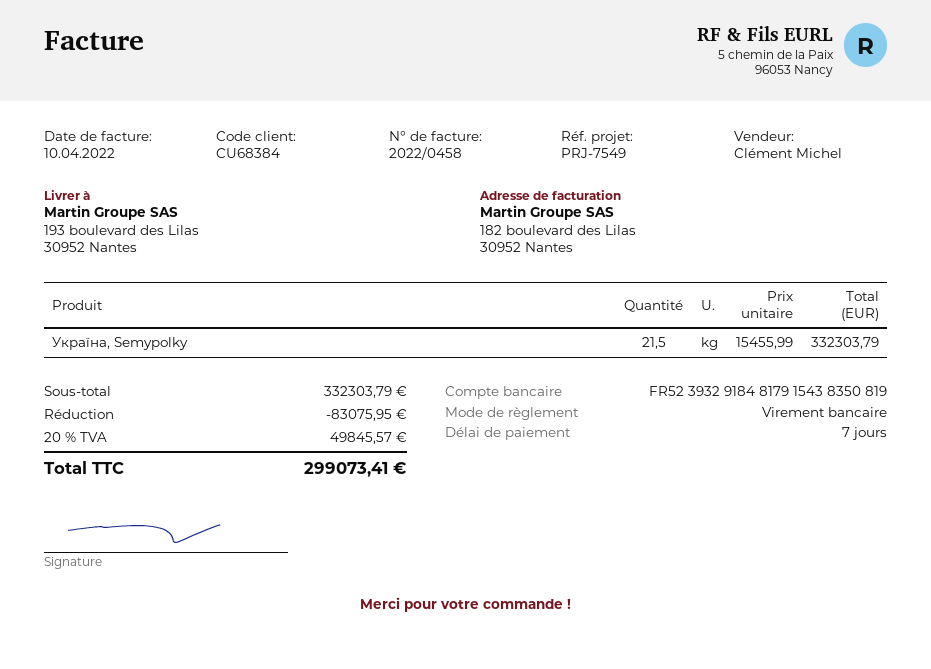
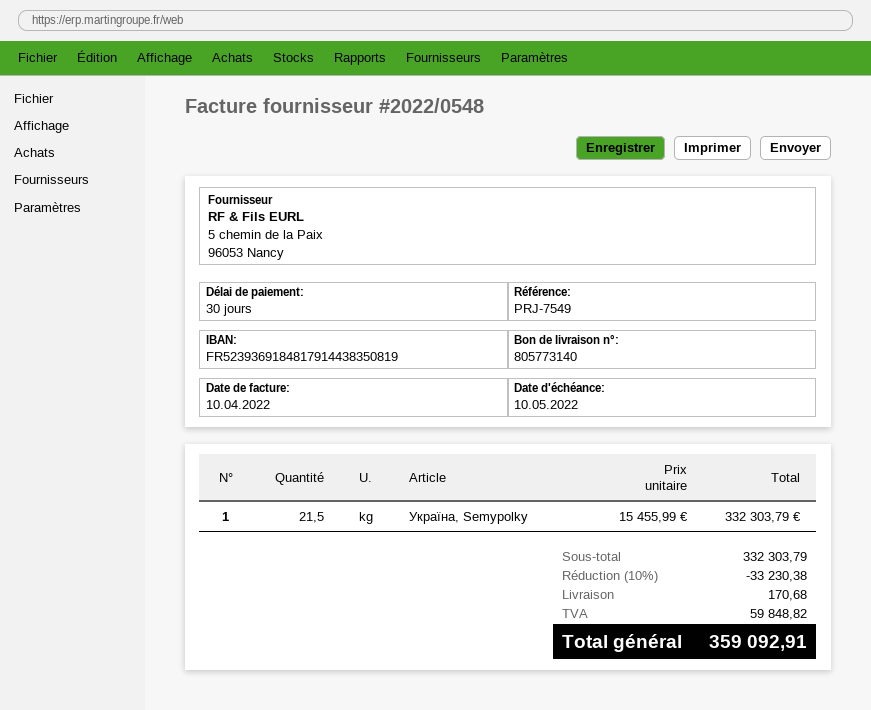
invoice number: 2022/0458 -> 2022/0548
payment terms: 7 days -> 30 days
bank account: FR5239329184817915438350819 -> FR5239369184817914438350819
discount: 83075.95 -> 33230.38
shipping: none -> 170.68
tax: 49845.57 -> 59848.82
total: 299073.41 -> 359092.91

